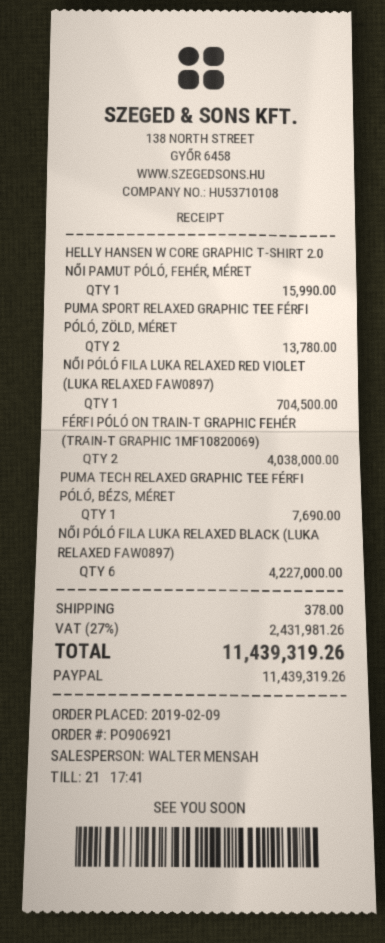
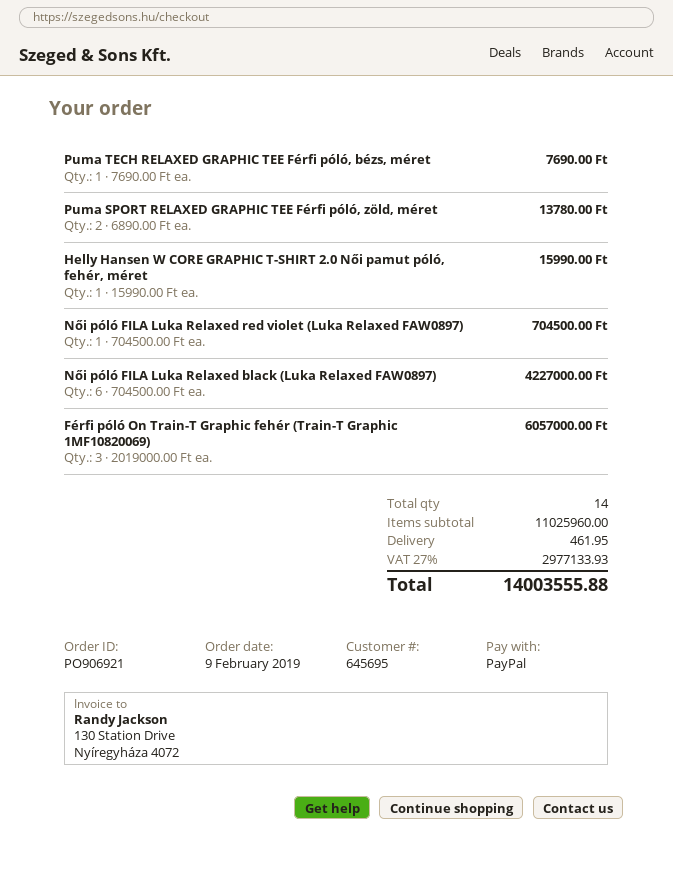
FÉRFI PÓLÓ ON TRAIN-T GRAPHIC FEHÉR (TRAIN-T GRAPHIC 1MF10820069): 2 for 4038000.00 -> 3 for 6057000.00
shipping: 378.00 -> 461.95
tax: 27% = 2431981.26 -> 27% = 2977133.93
total: 11439319.26 -> 14003555.88

